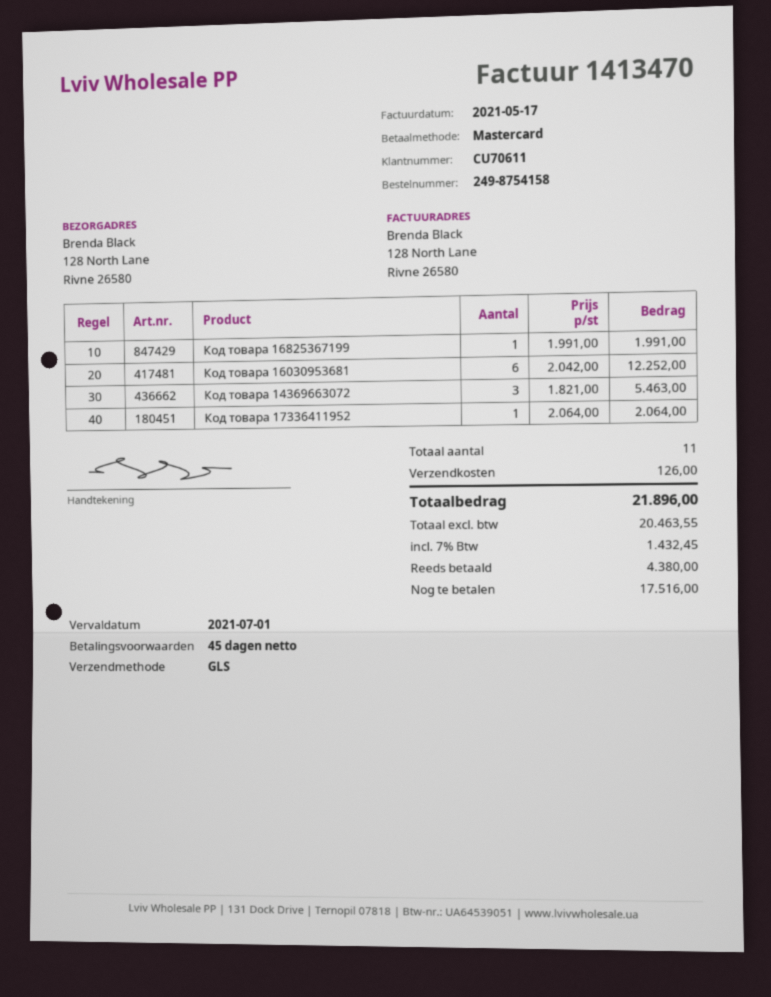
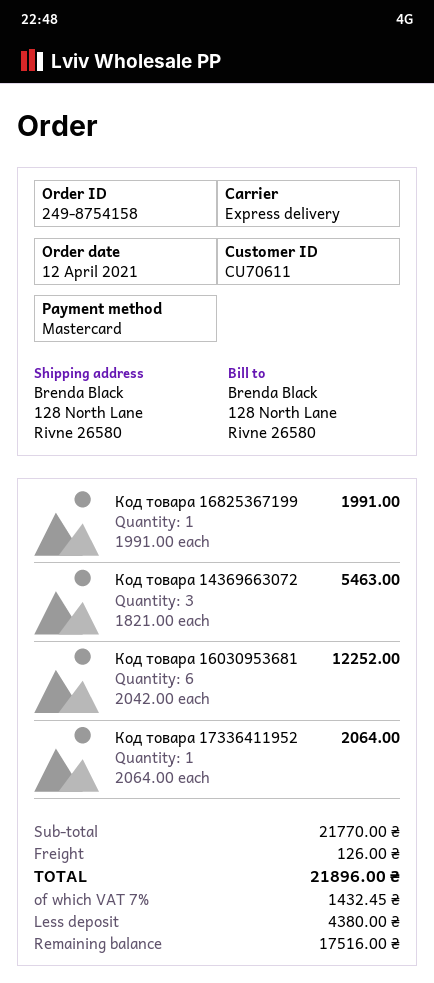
shipping method: GLS -> express

